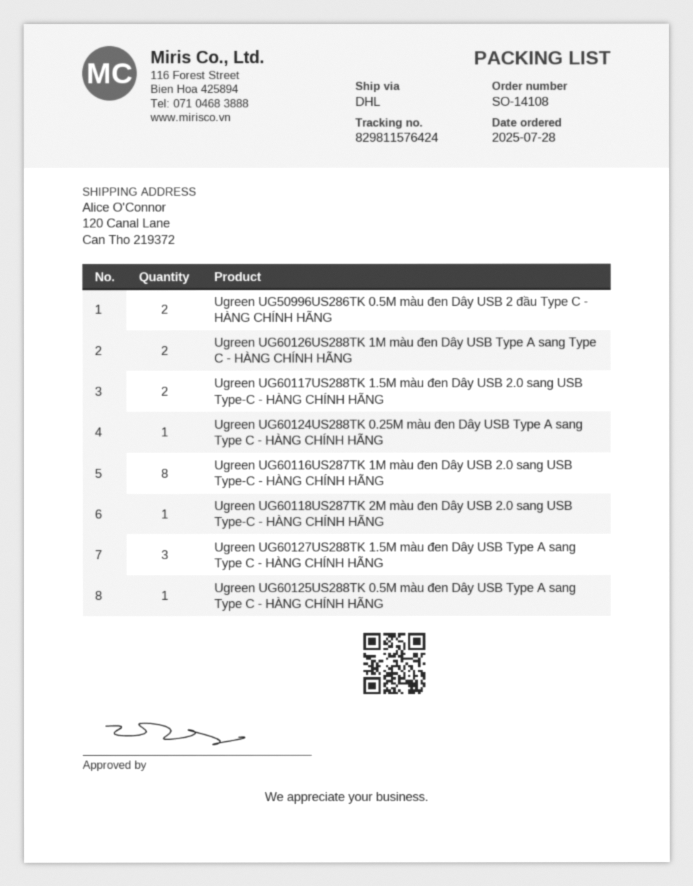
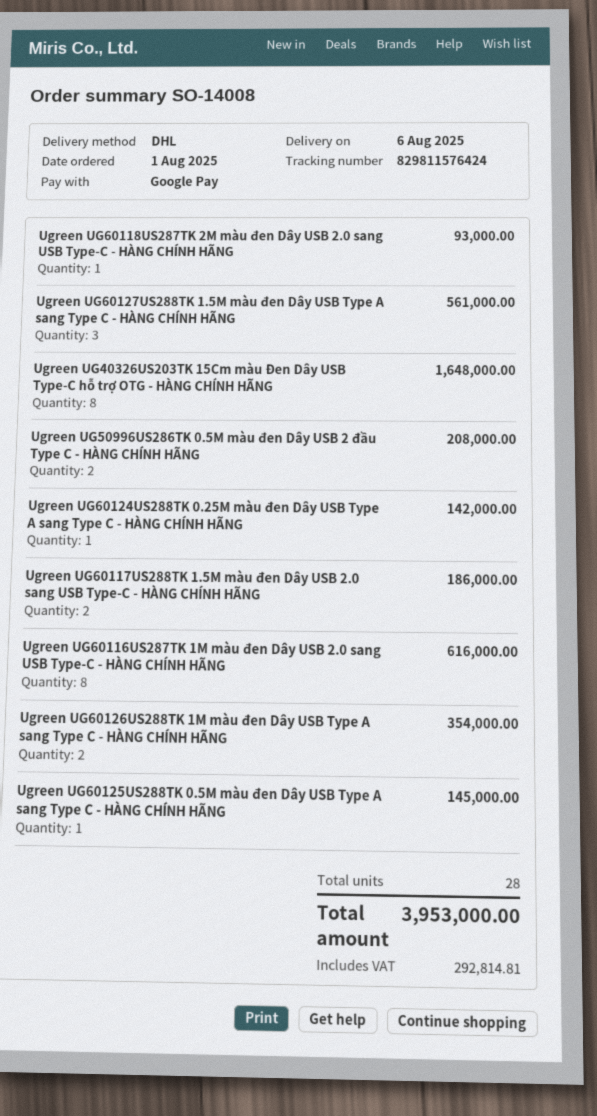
order number: SO-14108 -> SO-14008
order date: 2025-07-28 -> 2025-08-01
Ugreen UG40326US203TK 15Cm màu Đen Dây USB Type-C hỗ trợ OTG - HÀNG CHÍNH HÃNG: none -> 8

